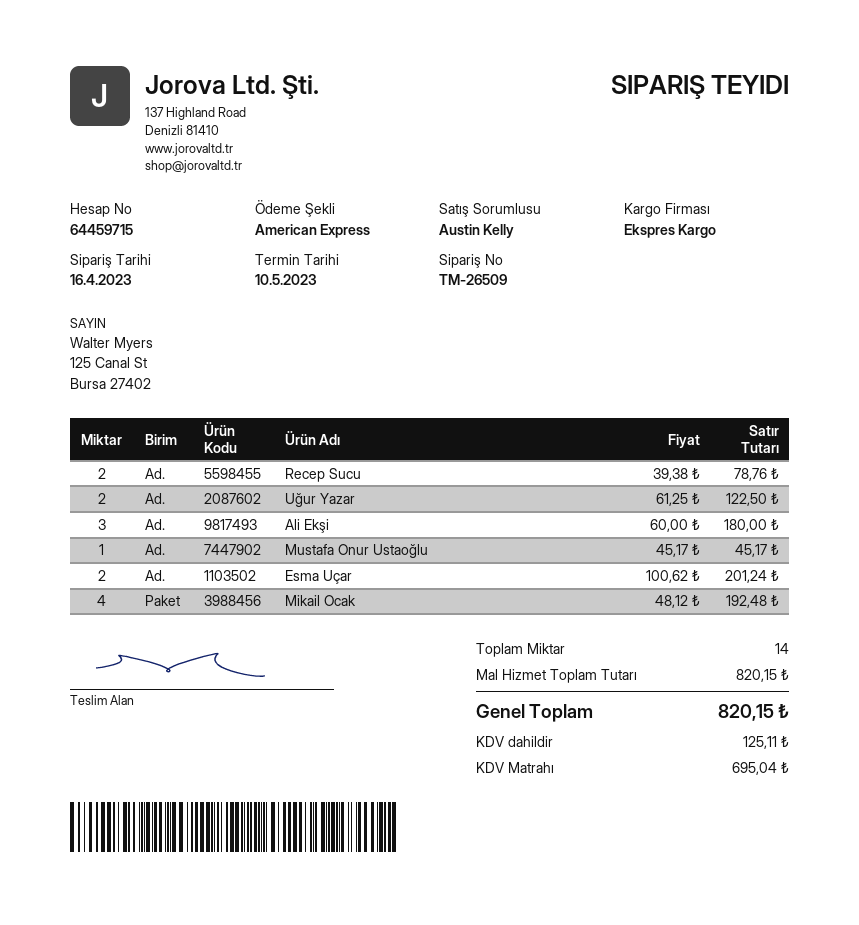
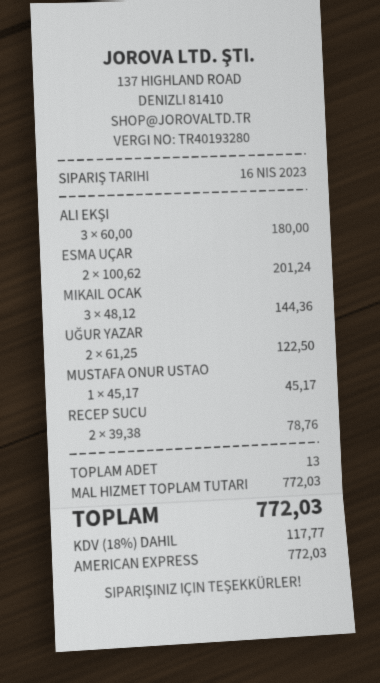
Mikail Ocak: 4 x 48.12 = 192.48 -> 3 x 48.12 = 144.36
total quantity: 14 -> 13
subtotal: 820.15 -> 772.03
tax: 125.11 -> 117.77
total: 820.15 -> 772.03

